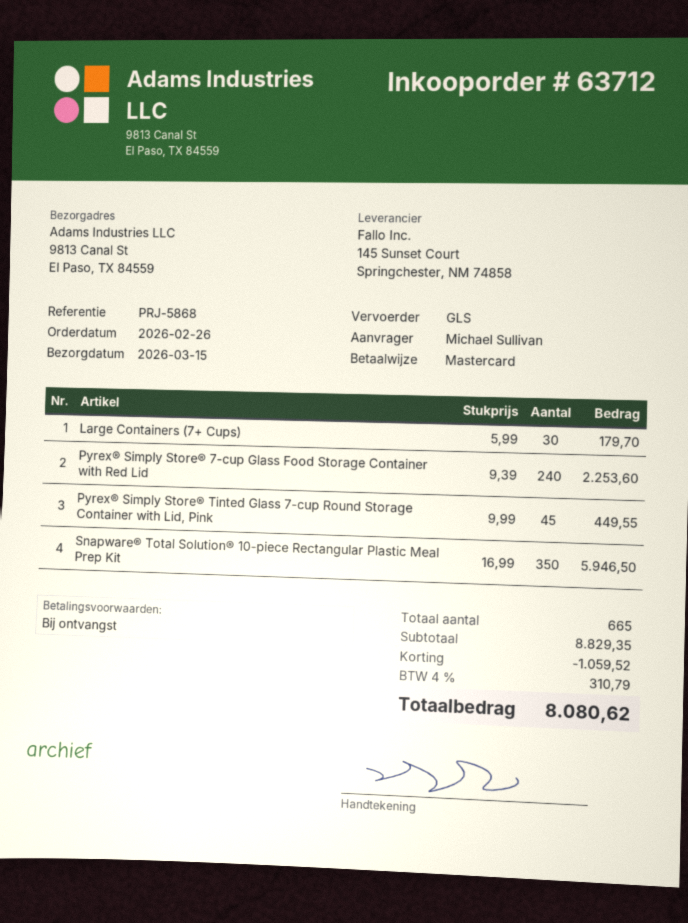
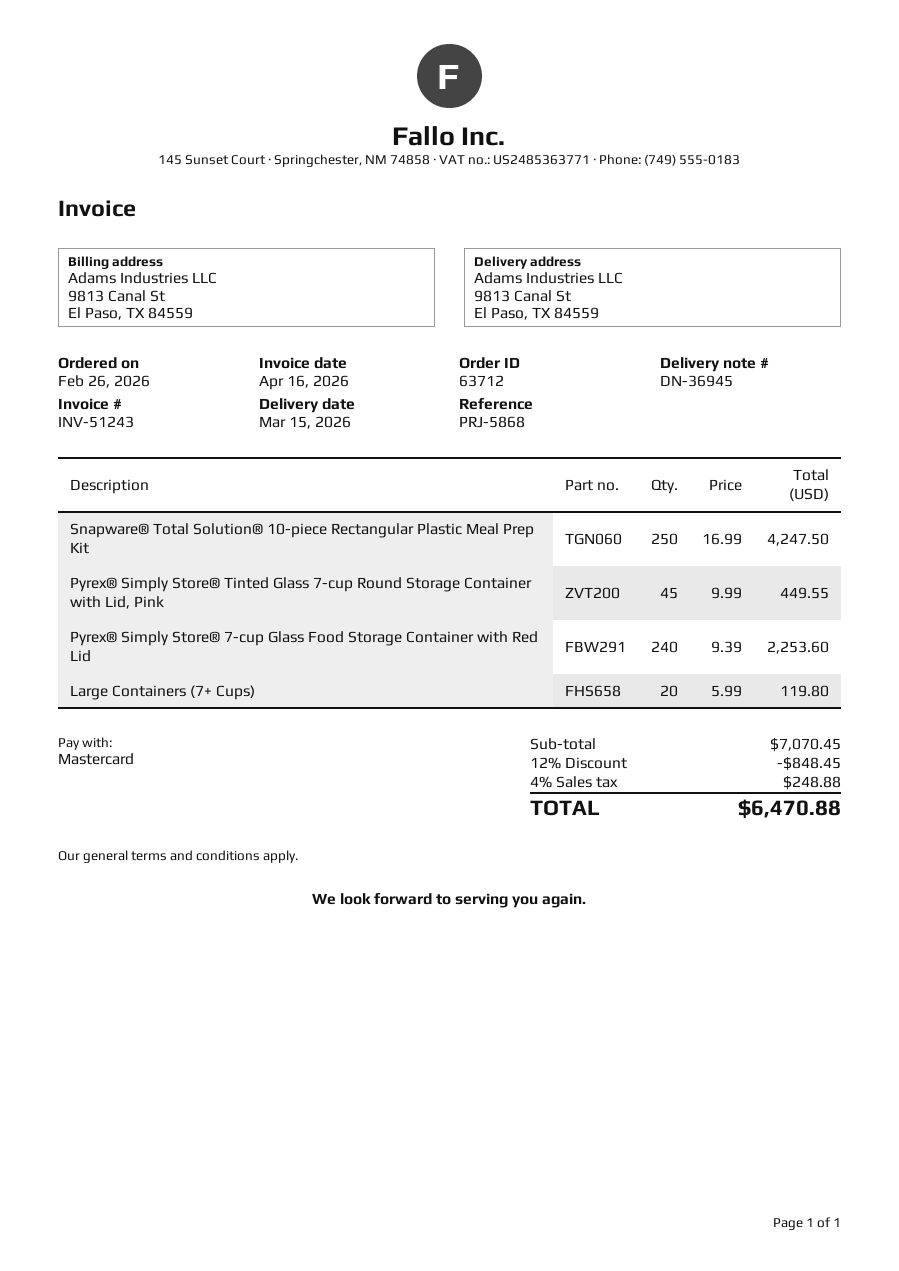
Large Containers (7+ Cups): 30 x 5.99 = 179.70 -> 20 x 5.99 = 119.80
Snapware® Total Solution® 10-piece Rectangular Plastic Meal Prep Kit: 350 x 16.99 = 5946.50 -> 250 x 16.99 = 4247.50
subtotal: 8829.35 -> 7070.45
discount: 1059.52 -> 848.45
tax: 4% = 310.79 -> 4% = 248.88
total: 8080.62 -> 6470.88

